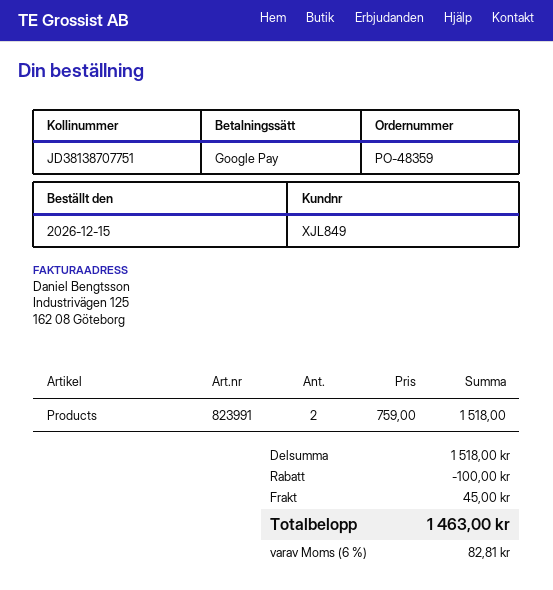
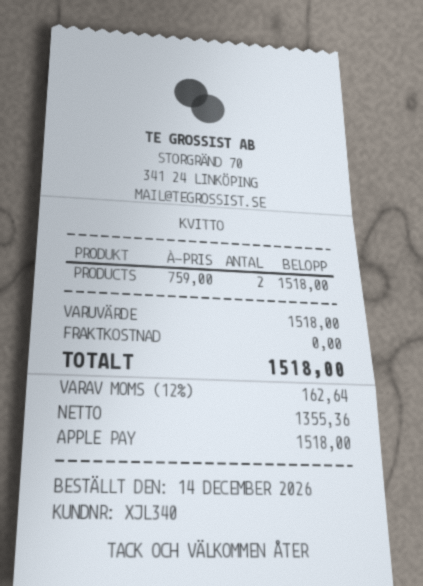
order date: 2026-12-15 -> 2026-12-14
customer number: XJL849 -> XJL340
payment method: Google Pay -> Apple Pay
discount: 100.00 -> none
shipping: 45.00 -> 0.00
tax: 6% = 82.81 -> 12% = 162.64
total: 1463.00 -> 1518.00

